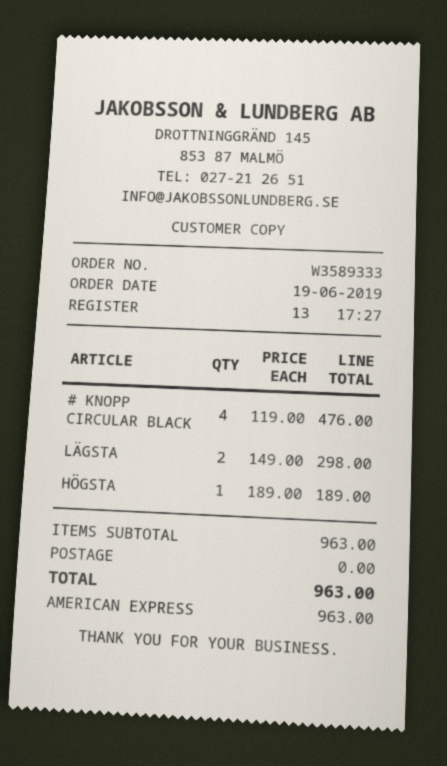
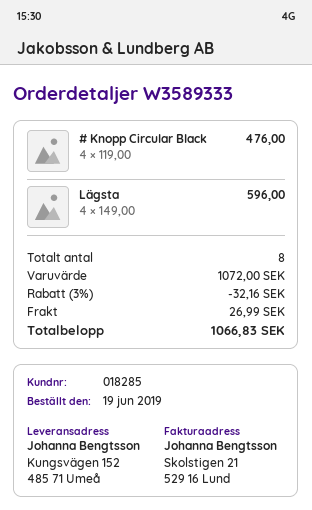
LÄGSTA: 2 x 149.00 = 298.00 -> 4 x 149.00 = 596.00
HÖGSTA: 1 x 189.00 = 189.00 -> none
subtotal: 963.00 -> 1072.00
discount: none -> 3% = 32.16
shipping: 0.00 -> 26.99
total: 963.00 -> 1066.83

